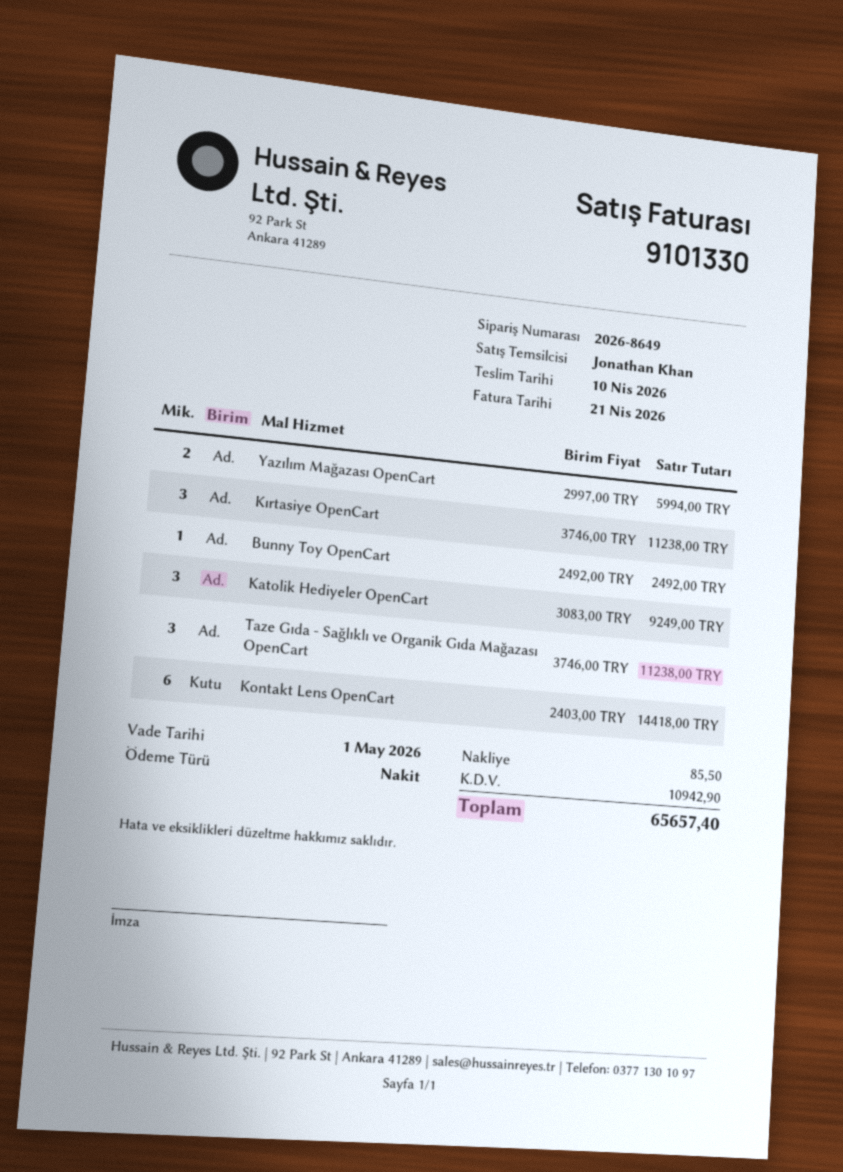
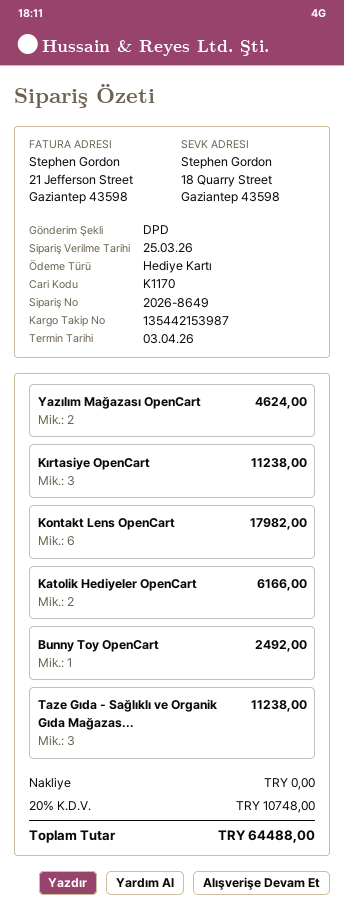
delivery date: 2026-04-10 -> 2026-04-03
payment method: cash -> gift card
Yazılım Mağazası OpenCart: 2 for 5994.00 -> 2 for 4624.00
Katolik Hediyeler OpenCart: 3 for 9249.00 -> 2 for 6166.00
Kontakt Lens OpenCart: 6 for 14418.00 -> 6 for 17982.00
shipping: 85.50 -> 0.00
tax: 10942.90 -> 10748.00
total: 65657.40 -> 64488.00

